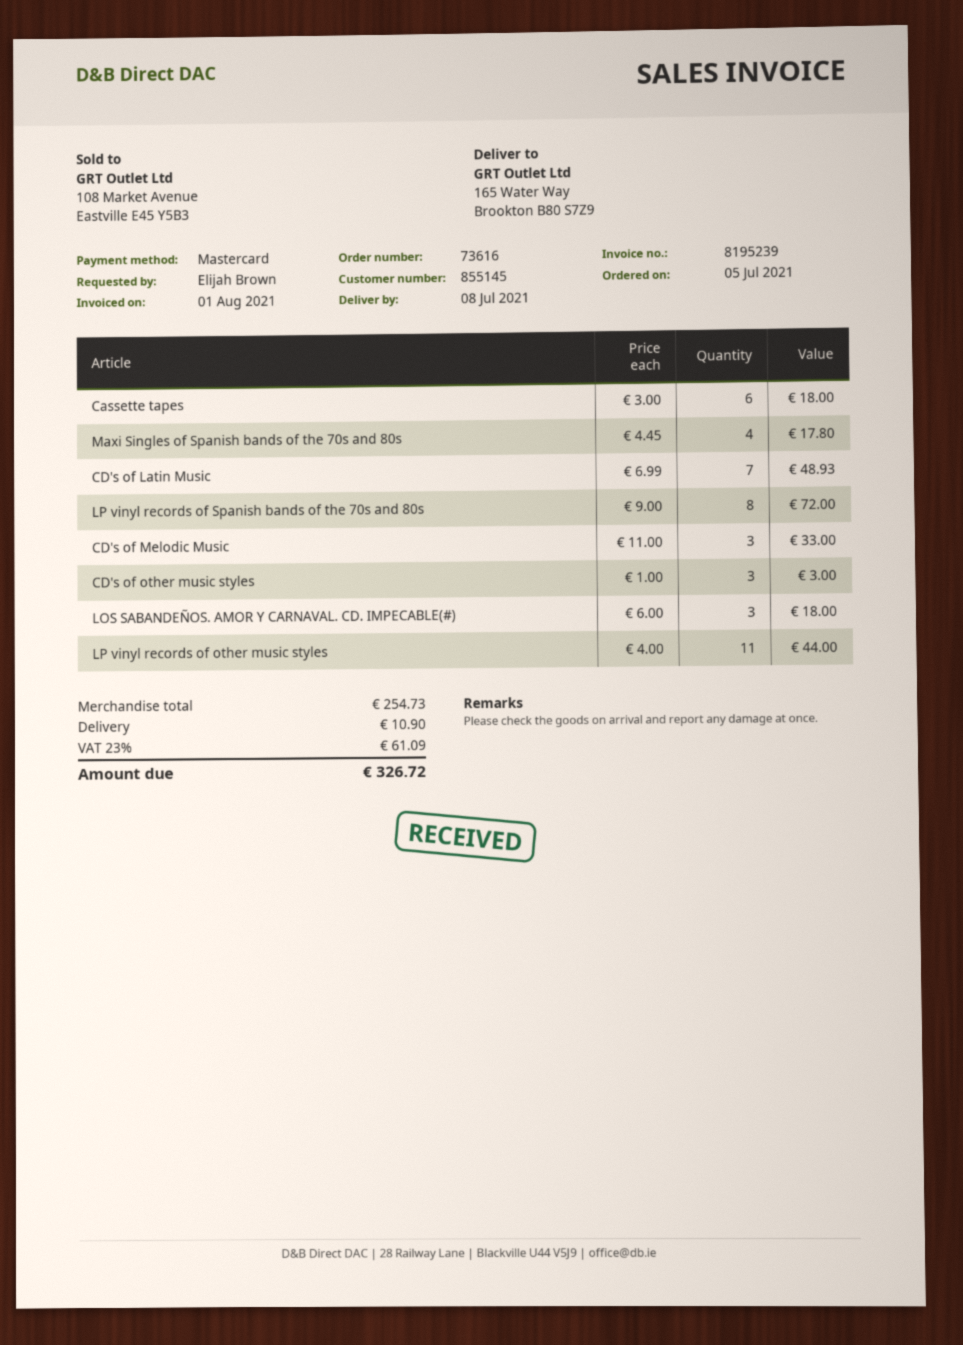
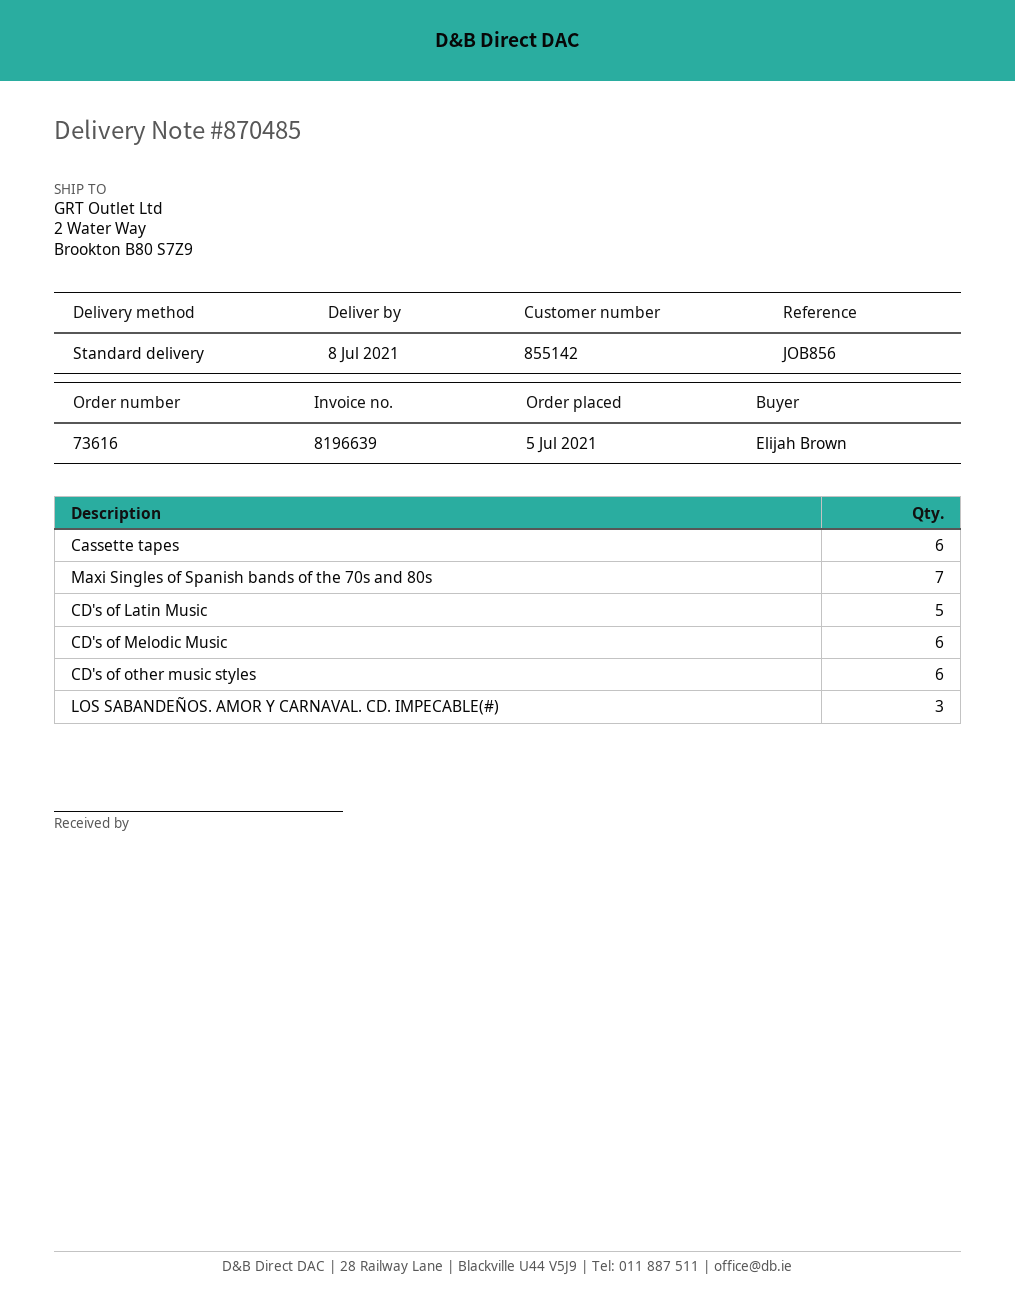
invoice number: 8195239 -> 8196639
customer number: 855145 -> 855142
ship to: 165 Water Way, Brookton B80 S7Z9 -> 2 Water Way, Brookton B80 S7Z9
Maxi Singles of Spanish bands of the 70s and 80s: 4 -> 7
CD's of Latin Music: 7 -> 5
LP vinyl records of Spanish bands of the 70s and 80s: 8 -> none
CD's of Melodic Music: 3 -> 6
CD's of other music styles: 3 -> 6
LP vinyl records of other music styles: 11 -> none

